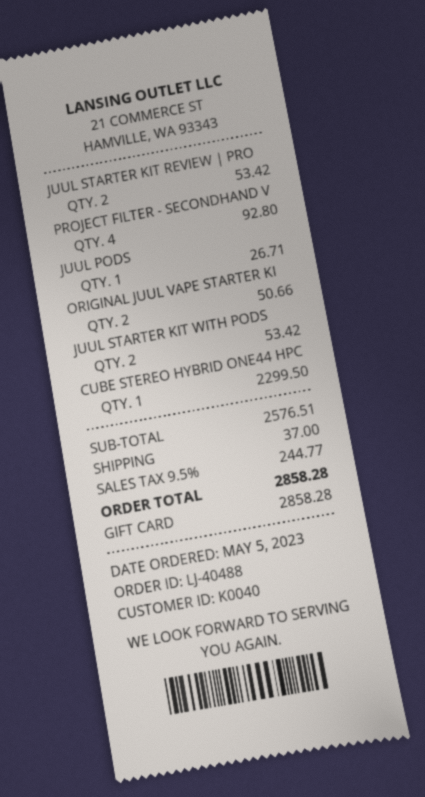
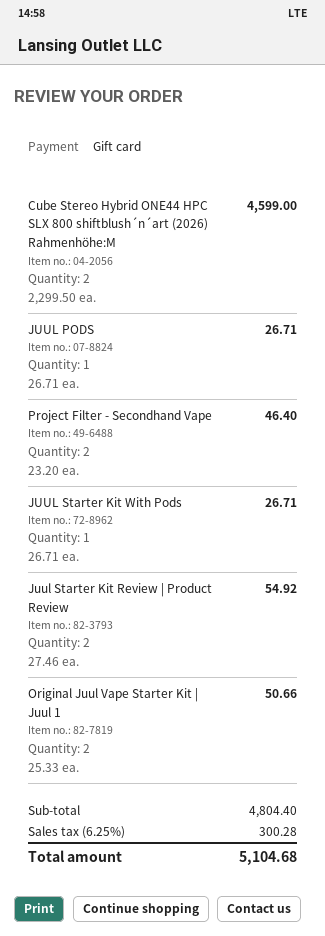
JUUL STARTER KIT REVIEW | PRO: 2 for 53.42 -> 2 for 54.92
PROJECT FILTER - SECONDHAND V: 4 for 92.80 -> 2 for 46.40
JUUL STARTER KIT WITH PODS: 2 for 53.42 -> 1 for 26.71
CUBE STEREO HYBRID ONE44 HPC: 1 for 2299.50 -> 2 for 4599.00
subtotal: 2576.51 -> 4804.40
shipping: 37.00 -> none
tax: 9.5% = 244.77 -> 6.25% = 300.28
total: 2858.28 -> 5104.68

